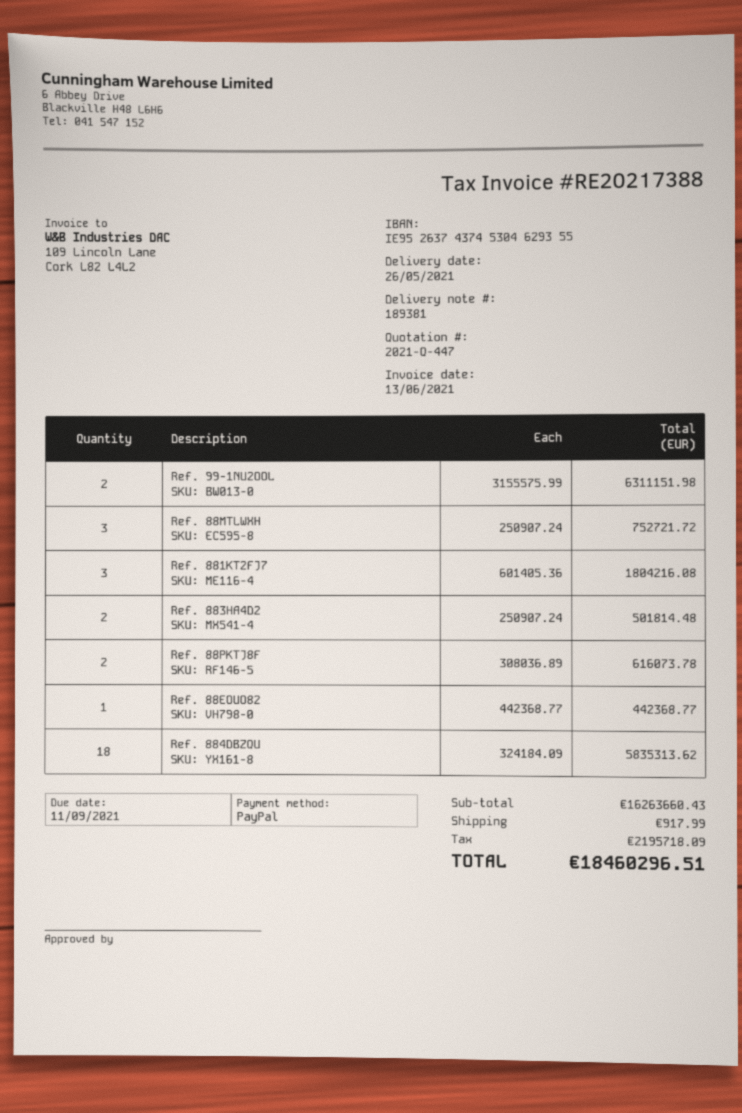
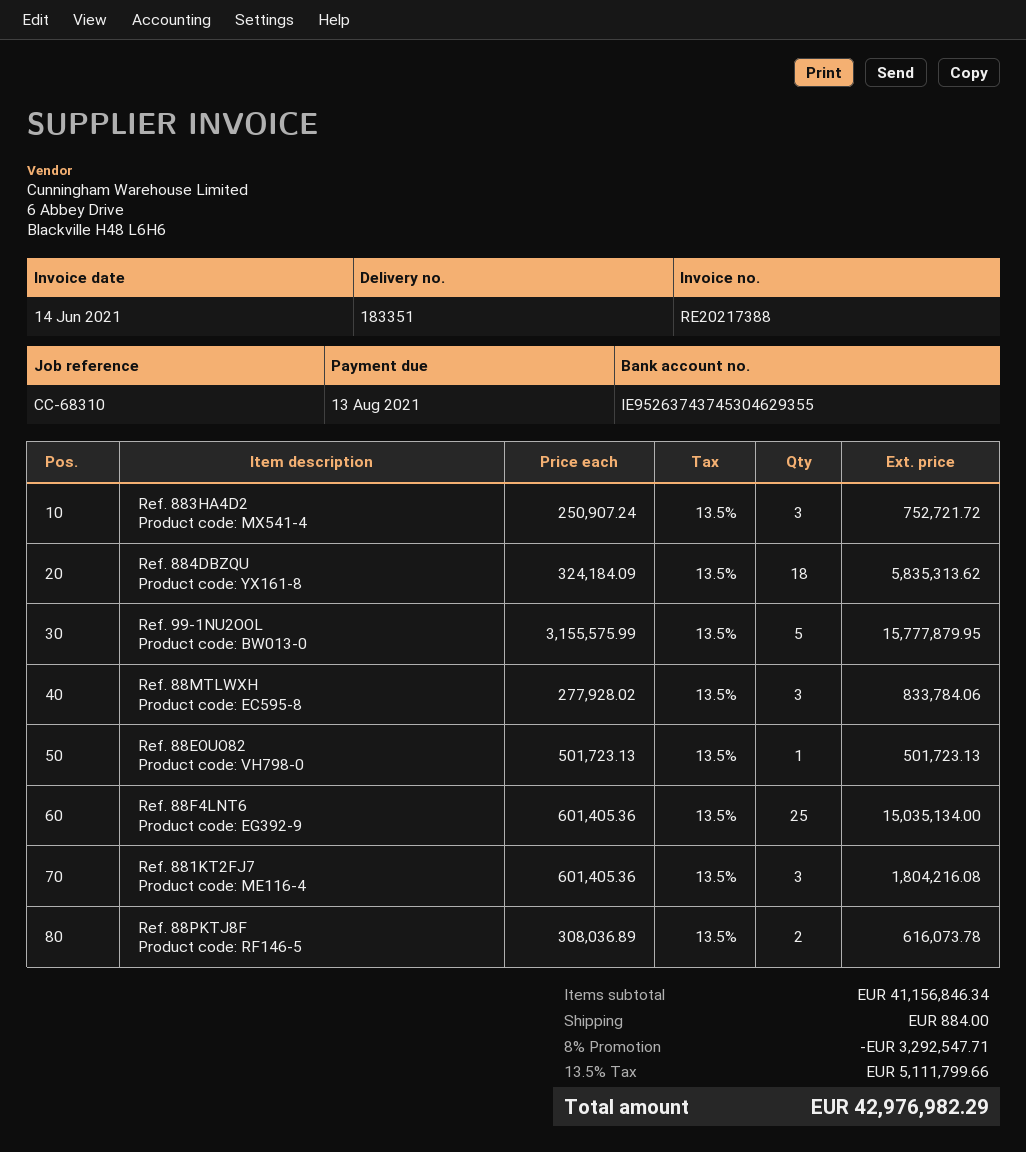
delivery note number: 189381 -> 183351
invoice date: 2021-06-13 -> 2021-06-14
due date: 2021-09-11 -> 2021-08-13
Ref. 99-1NU2OOL: 2 x 3155575.99 = 6311151.98 -> 5 x 3155575.99 = 15777879.95
Ref. 88MTLWXH: 3 x 250907.24 = 752721.72 -> 3 x 277928.02 = 833784.06
Ref. 883HA4D2: 2 x 250907.24 = 501814.48 -> 3 x 250907.24 = 752721.72
Ref. 88EOUO82: 1 x 442368.77 = 442368.77 -> 1 x 501723.13 = 501723.13
Ref. 88F4LNT6: none -> 25 x 601405.36 = 15035134.00
subtotal: 16263660.43 -> 41156846.34
discount: none -> 8% = 3292547.71
shipping: 917.99 -> 884.00
tax: 2195718.09 -> 5111799.66
total: 18460296.51 -> 42976982.29

